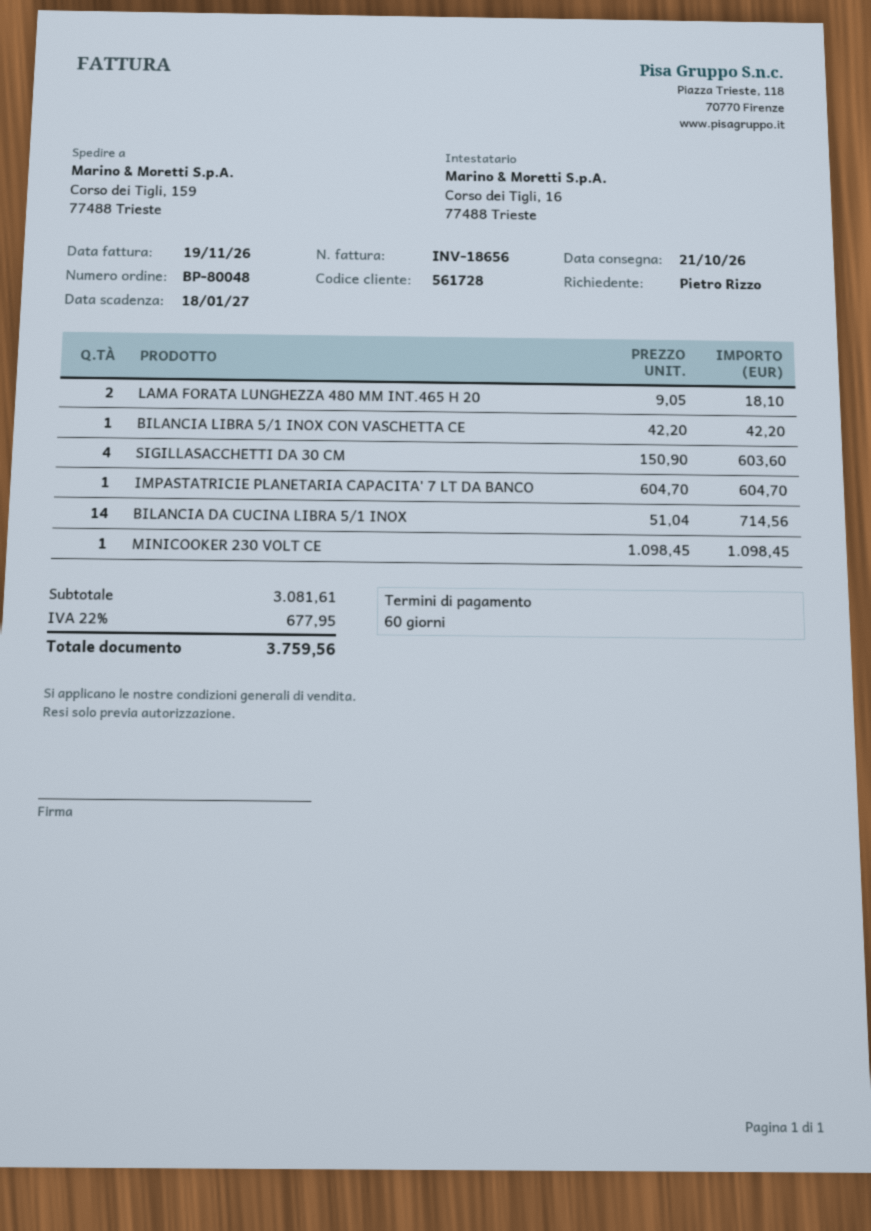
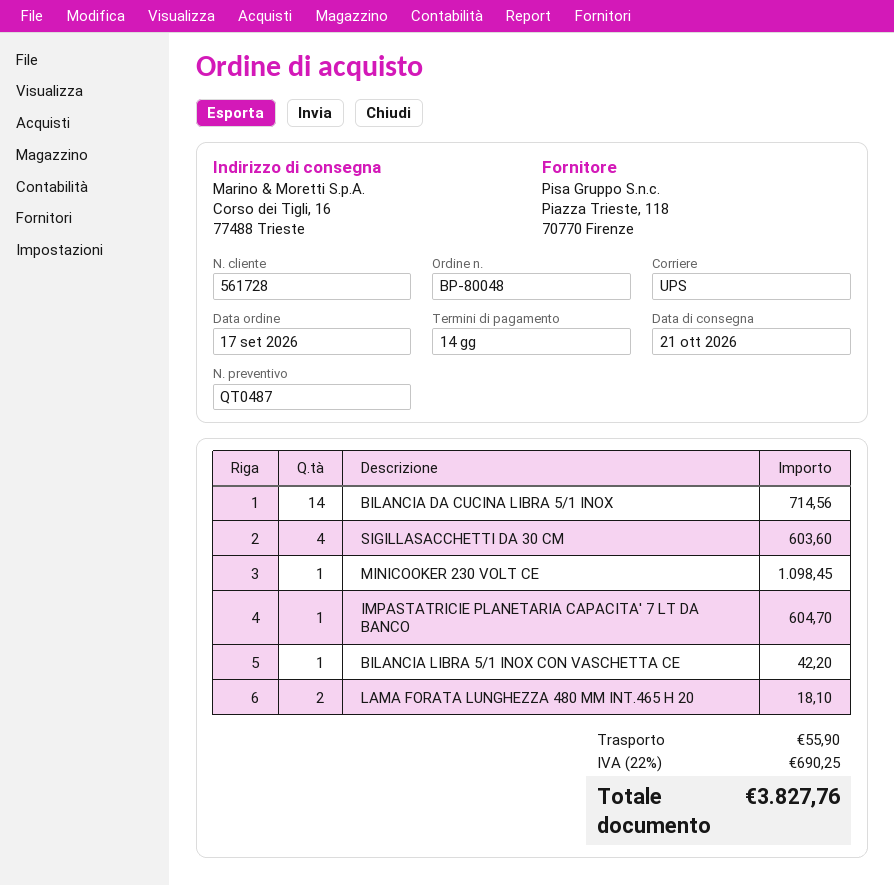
payment terms: 60 days -> 14 days
ship to: Corso dei Tigli, 159, 77488 Trieste -> Corso dei Tigli, 16, 77488 Trieste
shipping: none -> 55.90
tax: 22% = 677.95 -> 22% = 690.25
total: 3759.56 -> 3827.76

